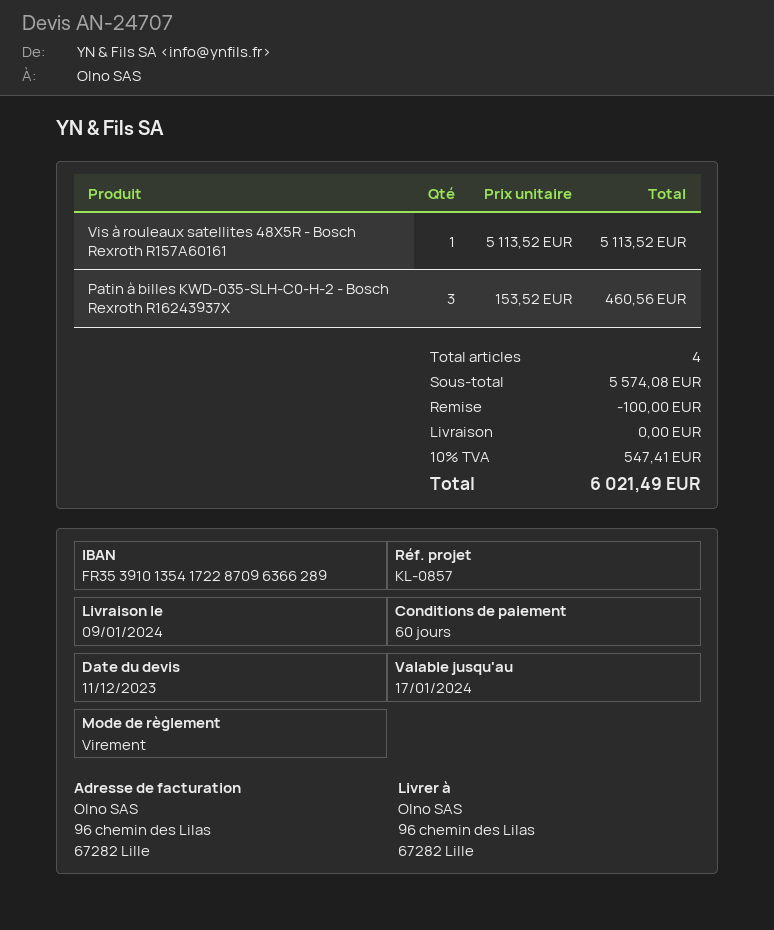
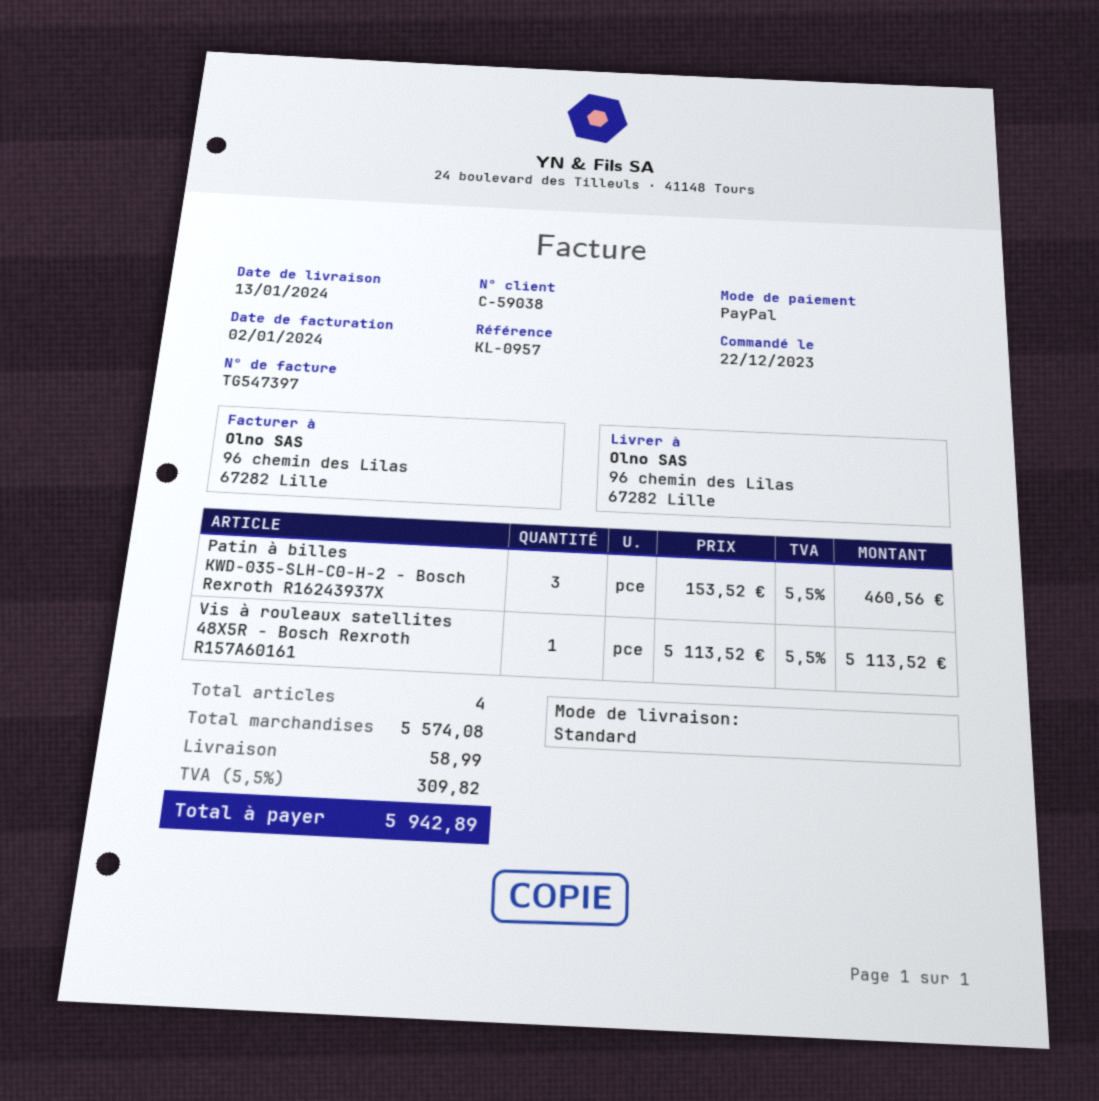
delivery date: 2024-01-09 -> 2024-01-13
reference: KL-0857 -> KL-0957
payment method: bank transfer -> PayPal
discount: 100.00 -> none
shipping: 0.00 -> 58.99
tax: 10% = 547.41 -> 5.5% = 309.82
total: 6021.49 -> 5942.89

